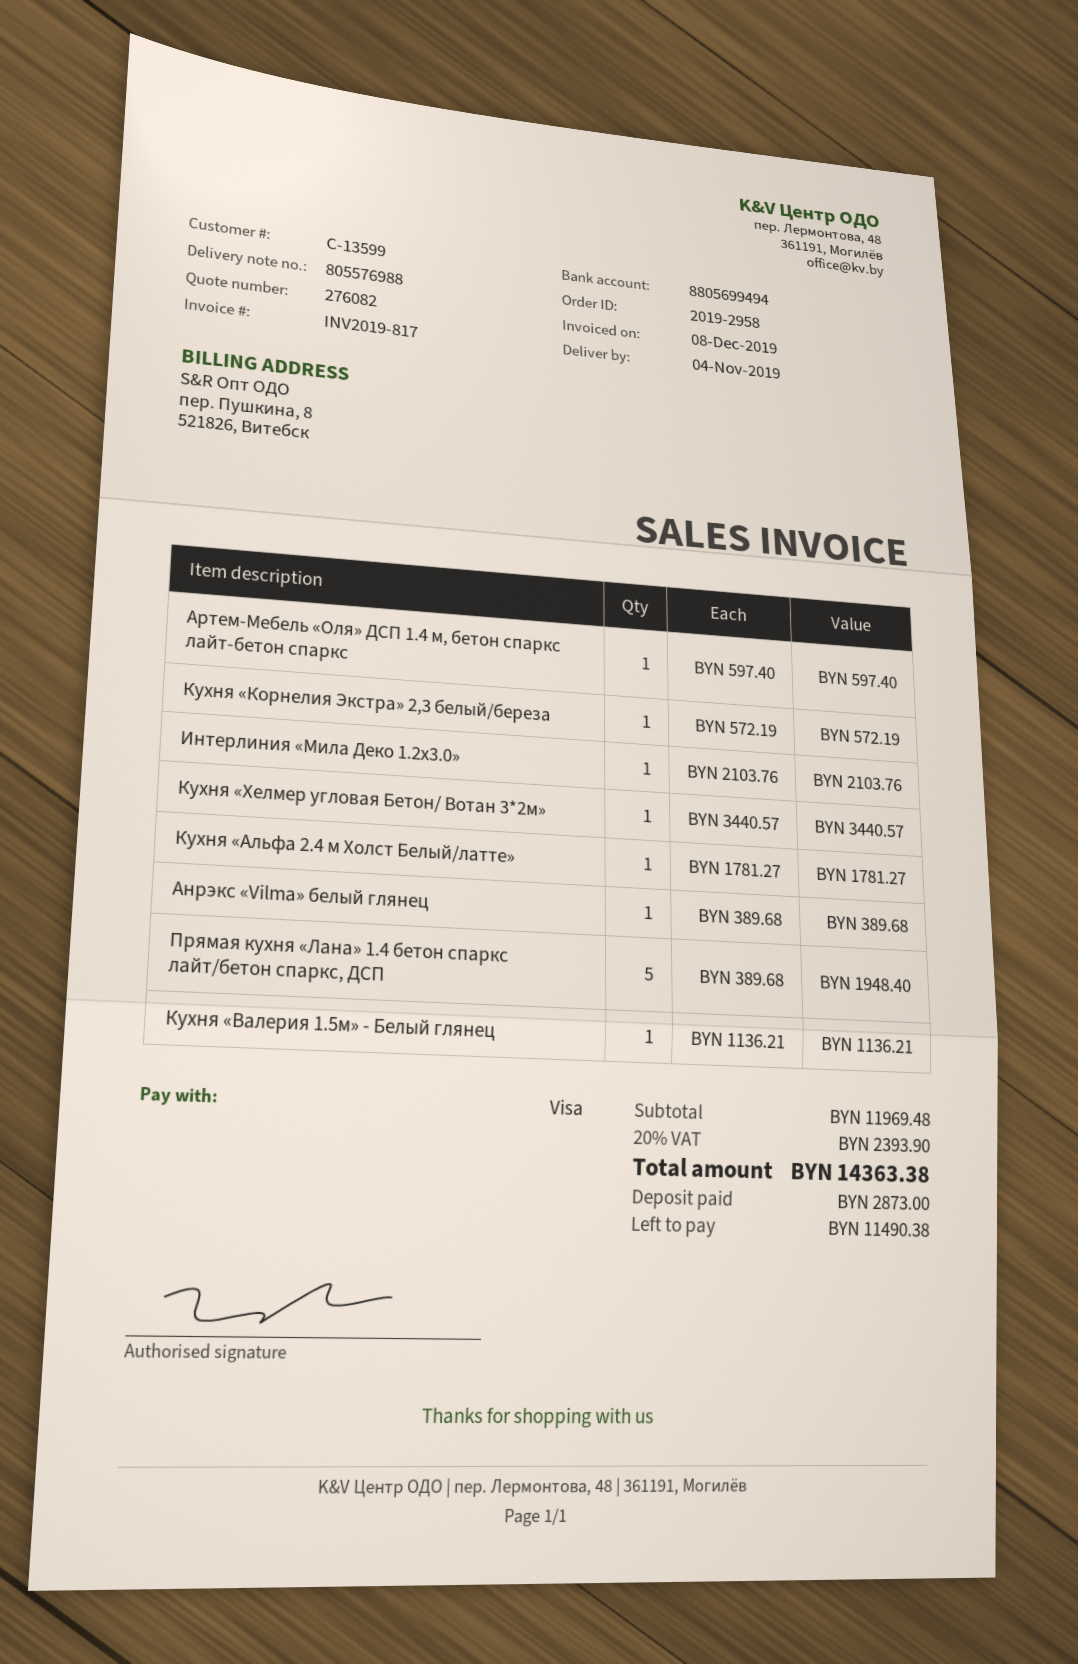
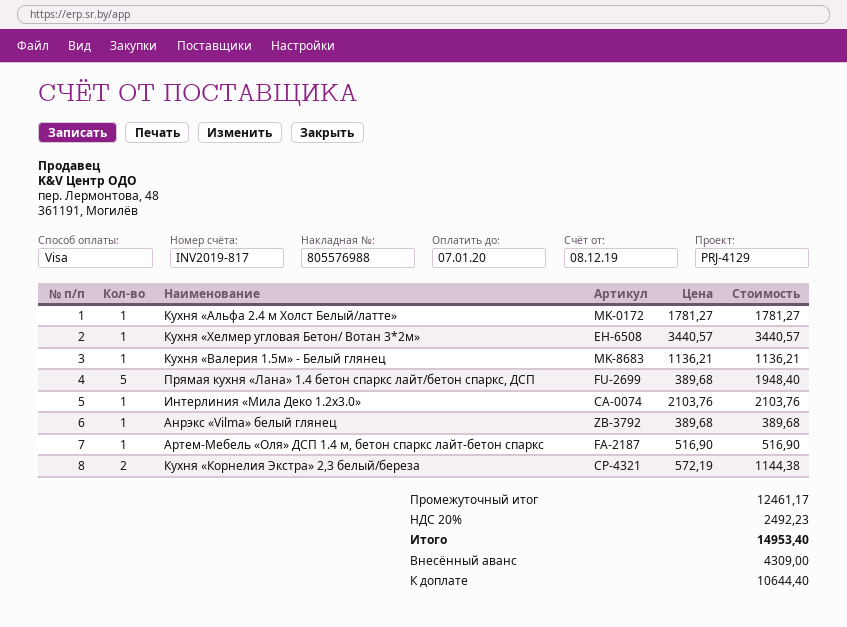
Артем-Мебель «Оля» ДСП 1.4 м, бетон спаркс лайт-бетон спаркс: 1 x 597.40 = 597.40 -> 1 x 516.90 = 516.90
Кухня «Корнелия Экстра» 2,3 белый/береза: 1 x 572.19 = 572.19 -> 2 x 572.19 = 1144.38
subtotal: 11969.48 -> 12461.17
tax: 20% = 2393.90 -> 20% = 2492.23
total: 14363.38 -> 14953.40
deposit: 2873.00 -> 4309.00
balance: 11490.38 -> 10644.40

